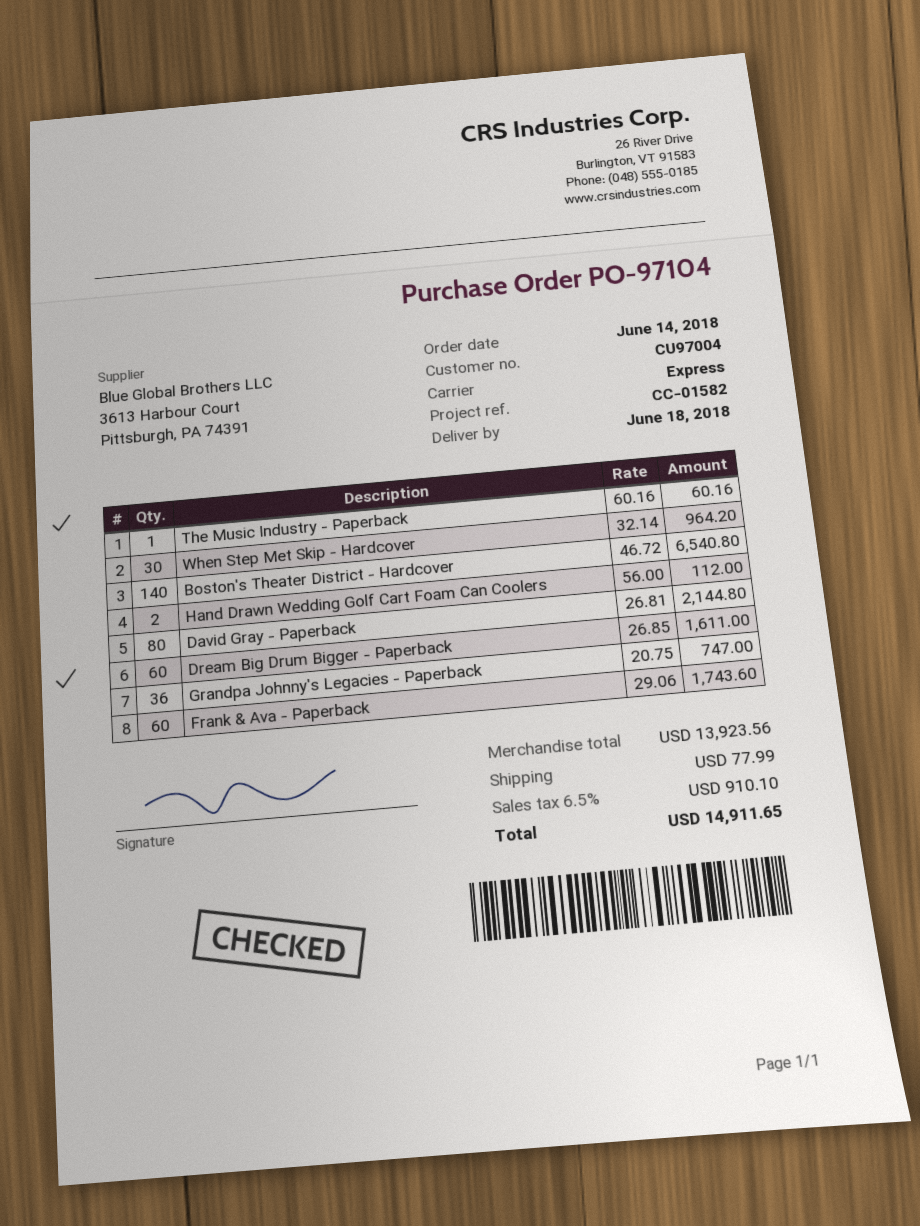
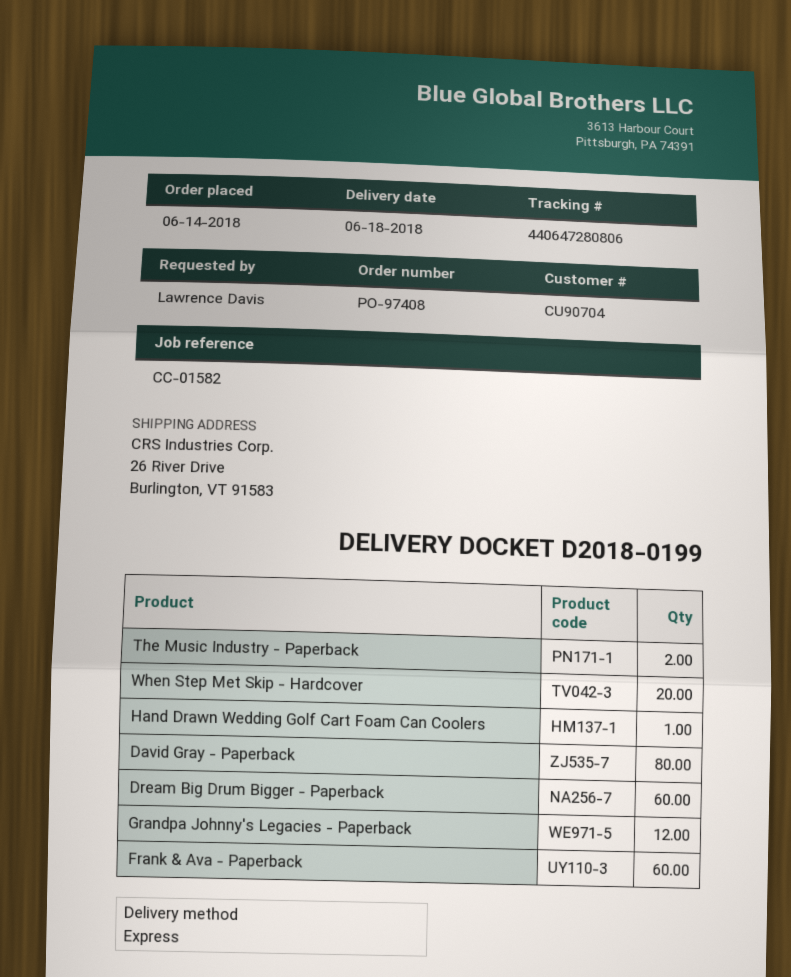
order number: PO-97104 -> PO-97408
customer number: CU97004 -> CU90704
The Music Industry - Paperback: 1 -> 2
When Step Met Skip - Hardcover: 30 -> 20
Boston's Theater District - Hardcover: 140 -> none
Hand Drawn Wedding Golf Cart Foam Can Coolers: 2 -> 1
Grandpa Johnny's Legacies - Paperback: 36 -> 12

